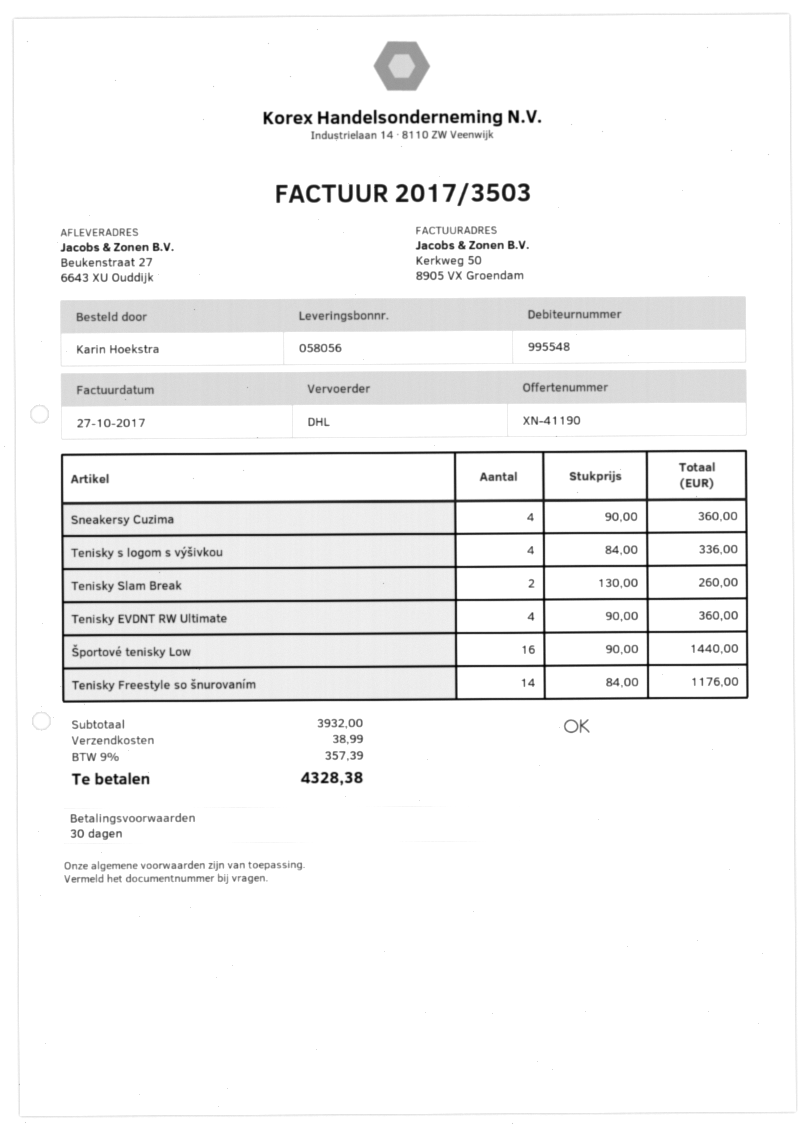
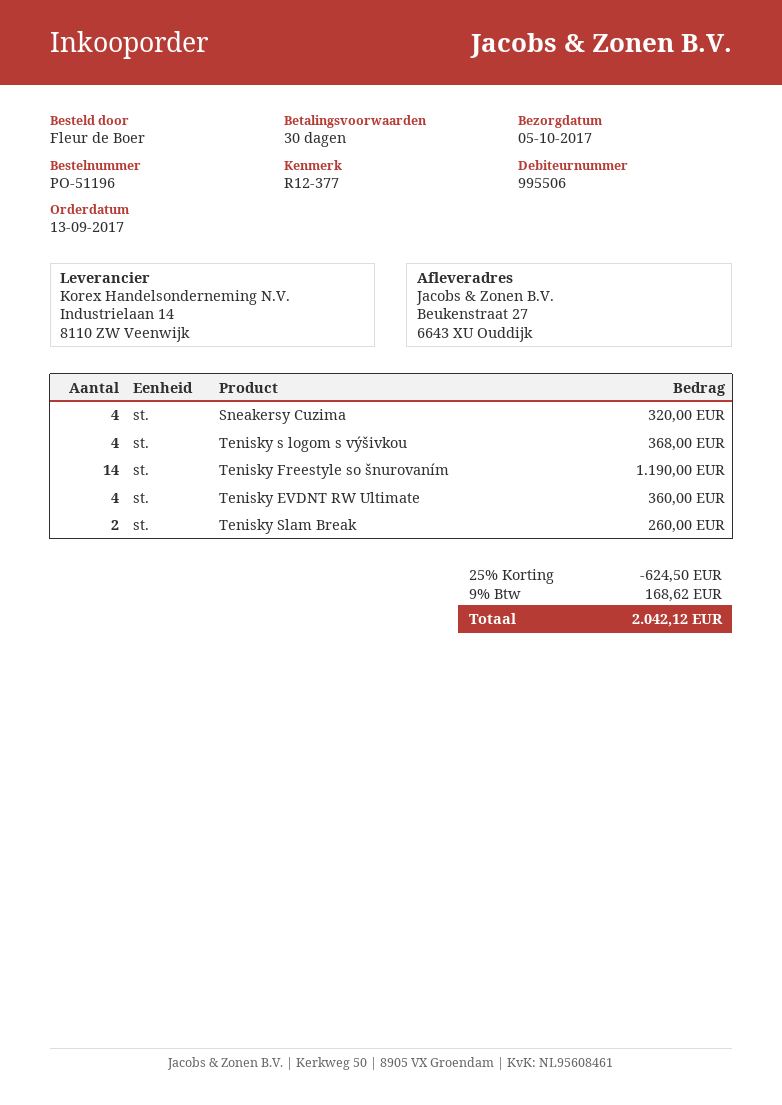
customer number: 995548 -> 995506
ordered by: Karin Hoekstra -> Fleur de Boer
Sneakersy Cuzima: 4 for 360.00 -> 4 for 320.00
Tenisky s logom s výšivkou: 4 for 336.00 -> 4 for 368.00
Športové tenisky Low: 16 for 1440.00 -> none
Tenisky Freestyle so šnurovaním: 14 for 1176.00 -> 14 for 1190.00
discount: none -> 25% = 624.50
shipping: 38.99 -> none
tax: 9% = 357.39 -> 9% = 168.62
total: 4328.38 -> 2042.12

